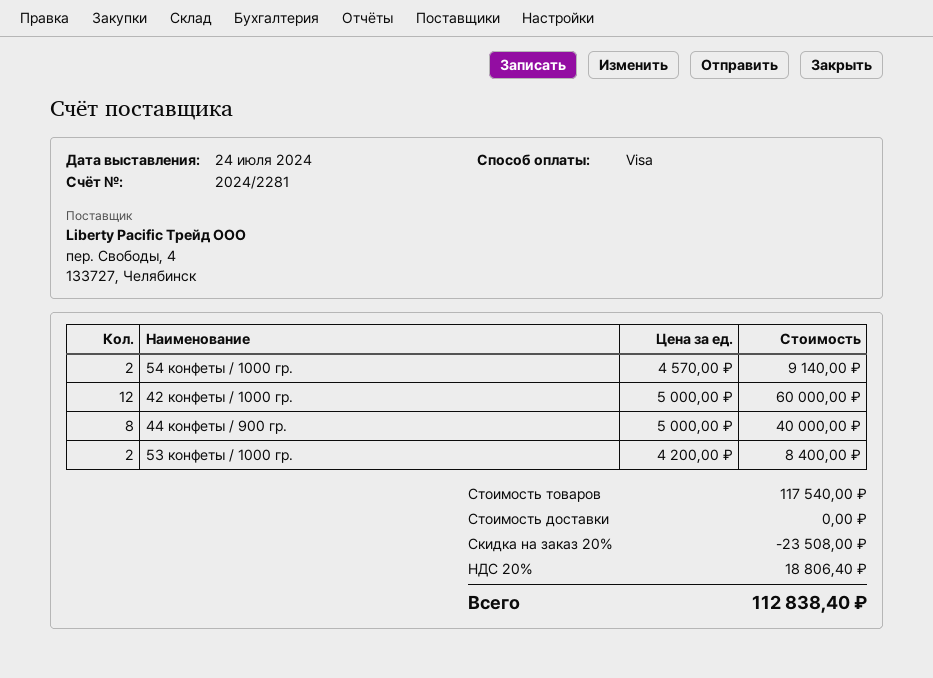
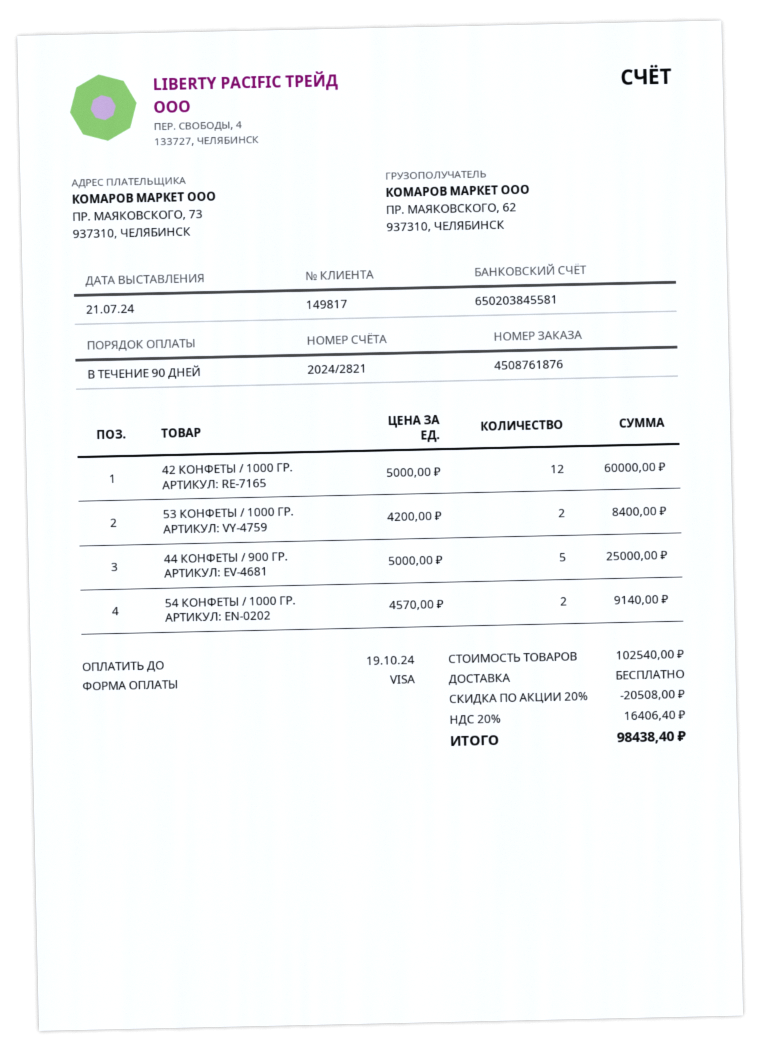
invoice number: 2024/2281 -> 2024/2821
invoice date: 2024-07-24 -> 2024-07-21
44 конфеты / 900 гр.: 8 x 5000.00 = 40000.00 -> 5 x 5000.00 = 25000.00
subtotal: 117540.00 -> 102540.00
discount: 20% = 23508.00 -> 20% = 20508.00
tax: 20% = 18806.40 -> 20% = 16406.40
total: 112838.40 -> 98438.40

